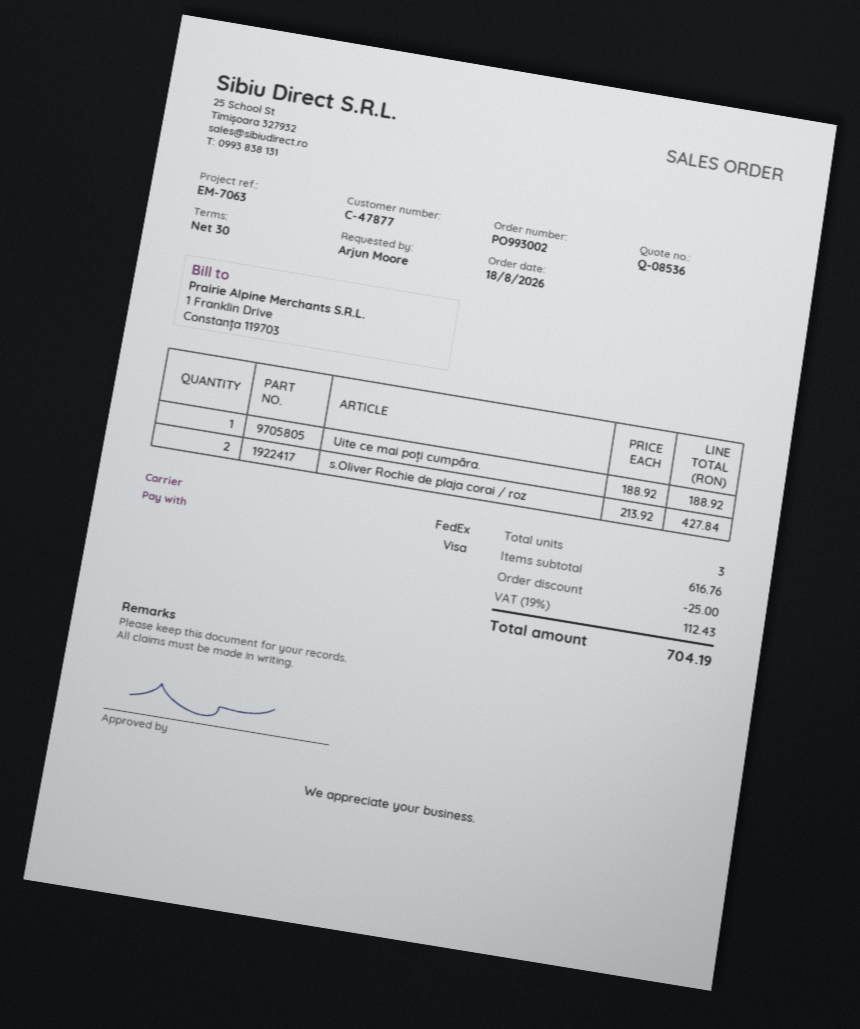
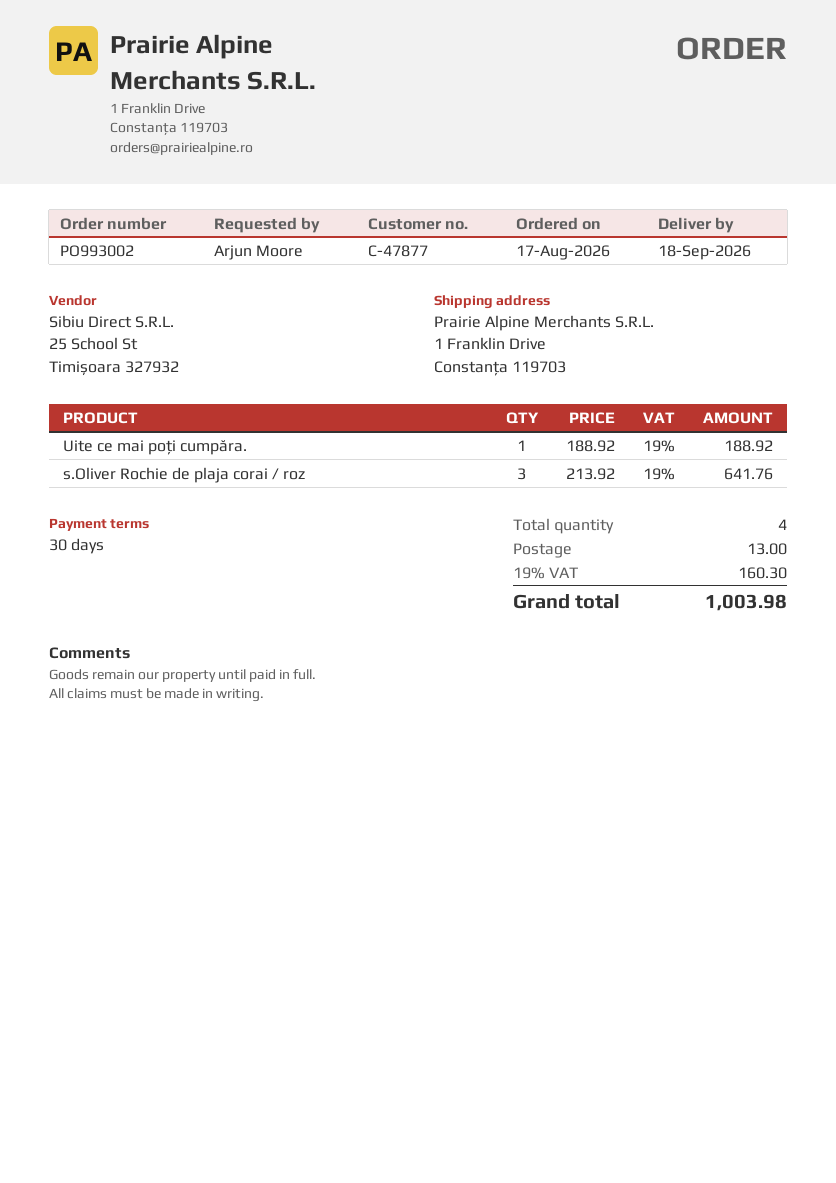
order date: 2026-08-18 -> 2026-08-17
s.Oliver Rochie de plaja corai / roz: 2 x 213.92 = 427.84 -> 3 x 213.92 = 641.76
total quantity: 3 -> 4
discount: 25.00 -> none
shipping: none -> 13.00
tax: 19% = 112.43 -> 19% = 160.30
total: 704.19 -> 1003.98

